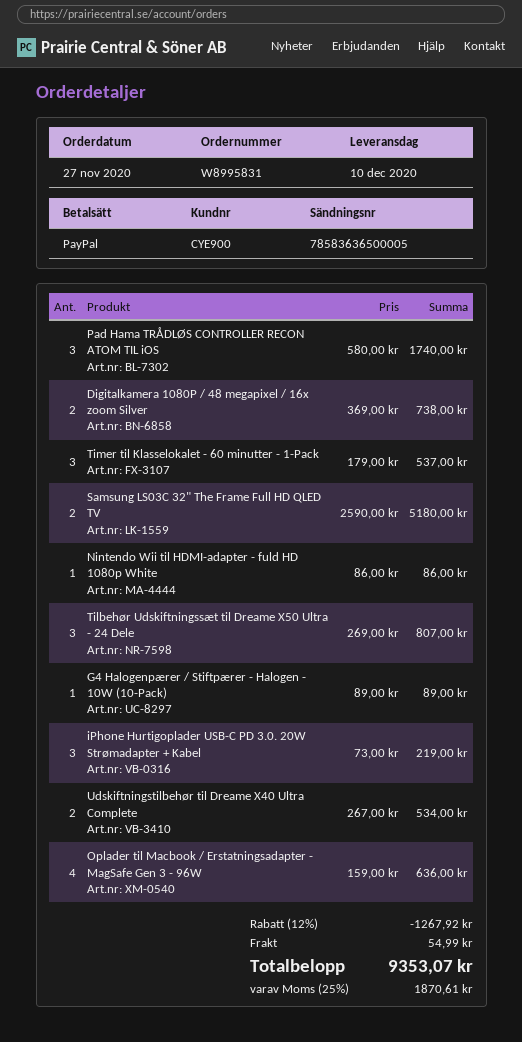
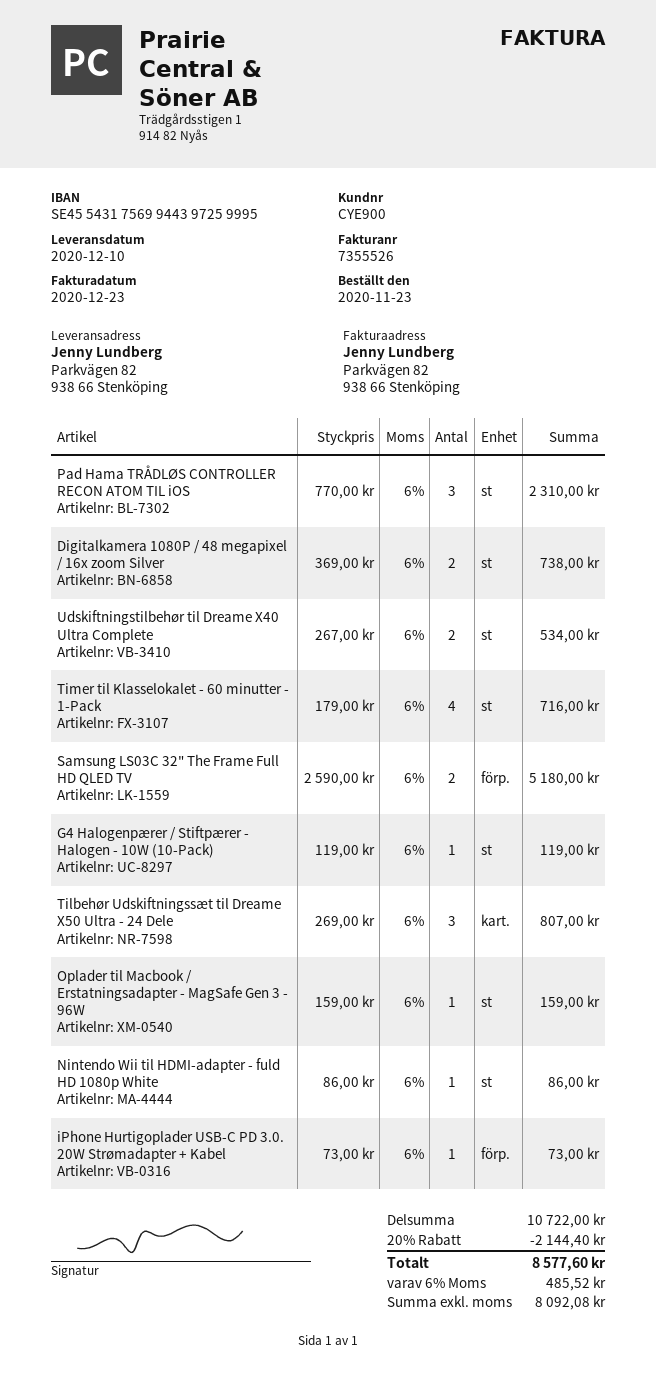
order date: 2020-11-27 -> 2020-11-23
Pad Hama TRÅDLØS CONTROLLER RECON ATOM TIL iOS: 3 x 580.00 = 1740.00 -> 3 x 770.00 = 2310.00
Timer til Klasselokalet - 60 minutter - 1-Pack: 3 x 179.00 = 537.00 -> 4 x 179.00 = 716.00
G4 Halogenpærer / Stiftpærer - Halogen - 10W (10-Pack): 1 x 89.00 = 89.00 -> 1 x 119.00 = 119.00
iPhone Hurtigoplader USB-C PD 3.0. 20W Strømadapter + Kabel: 3 x 73.00 = 219.00 -> 1 x 73.00 = 73.00
Oplader til Macbook / Erstatningsadapter - MagSafe Gen 3 - 96W: 4 x 159.00 = 636.00 -> 1 x 159.00 = 159.00
discount: 12% = 1267.92 -> 20% = 2144.40
shipping: 54.99 -> none
tax: 25% = 1870.61 -> 6% = 485.52
total: 9353.07 -> 8577.60

